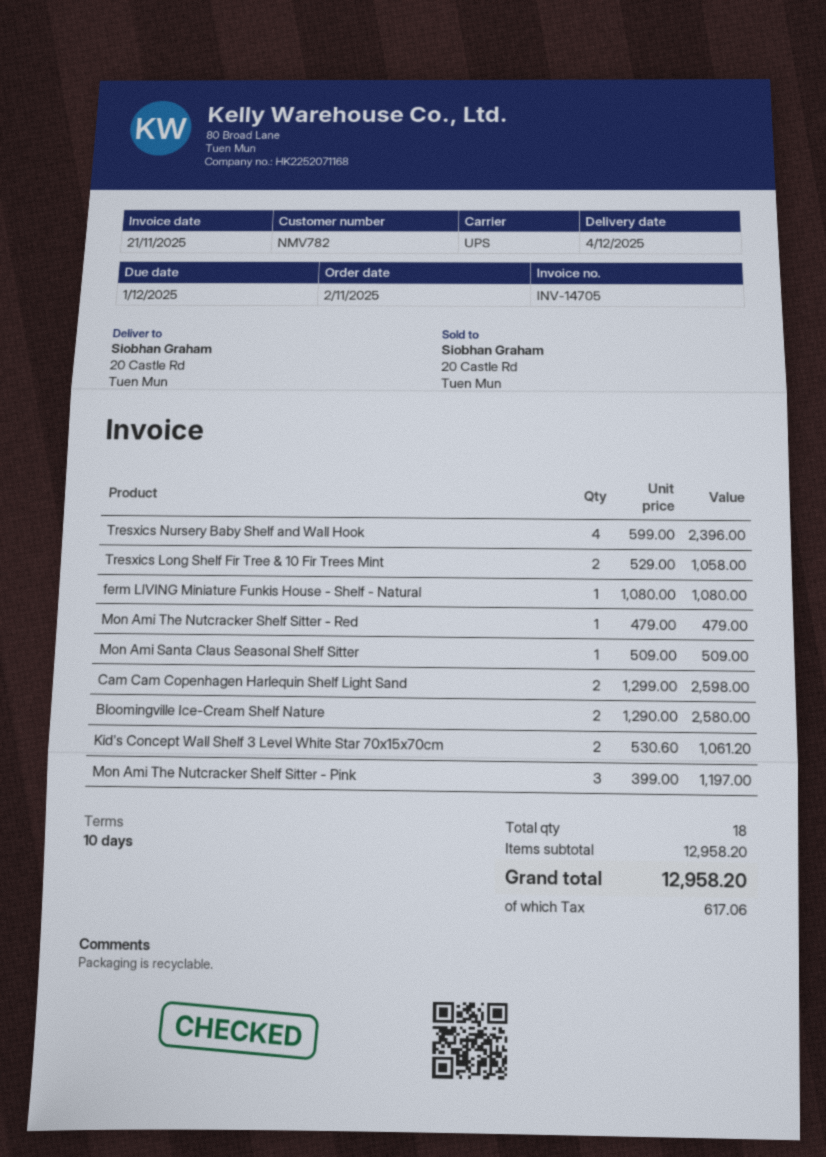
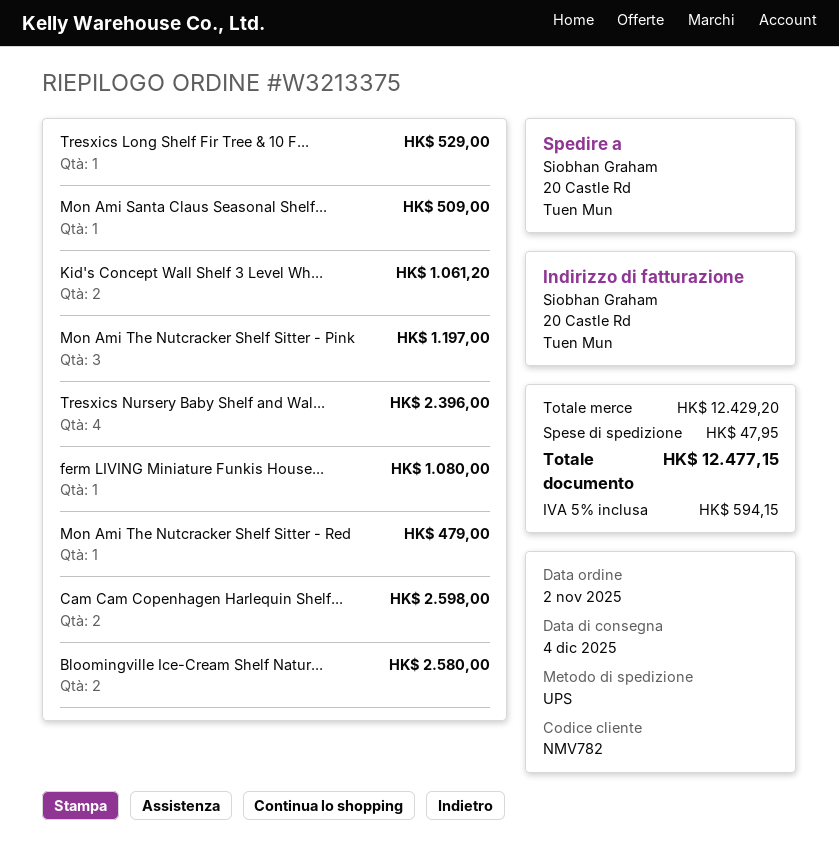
Tresxics Long Shelf Fir Tree & 10 Fir Trees Mint: 2 for 1058.00 -> 1 for 529.00
subtotal: 12958.20 -> 12429.20
shipping: none -> 47.95
tax: 617.06 -> 594.15
total: 12958.20 -> 12477.15

